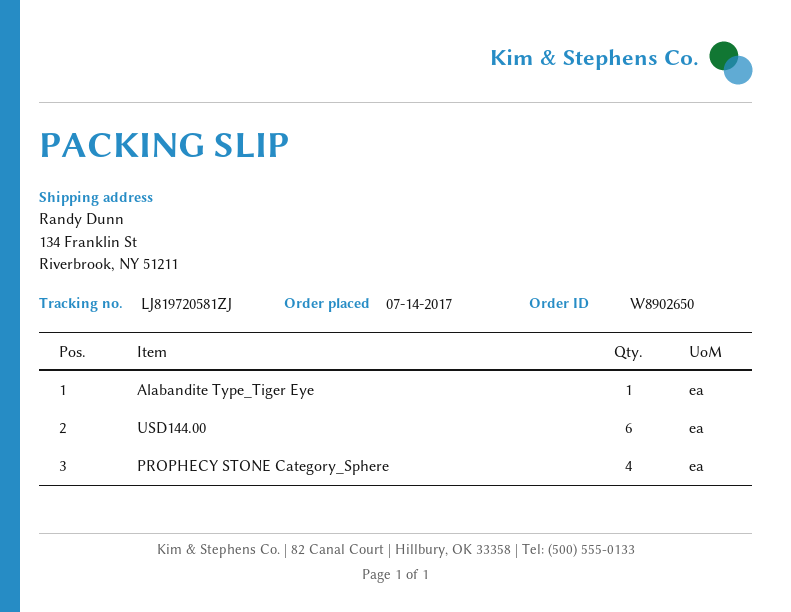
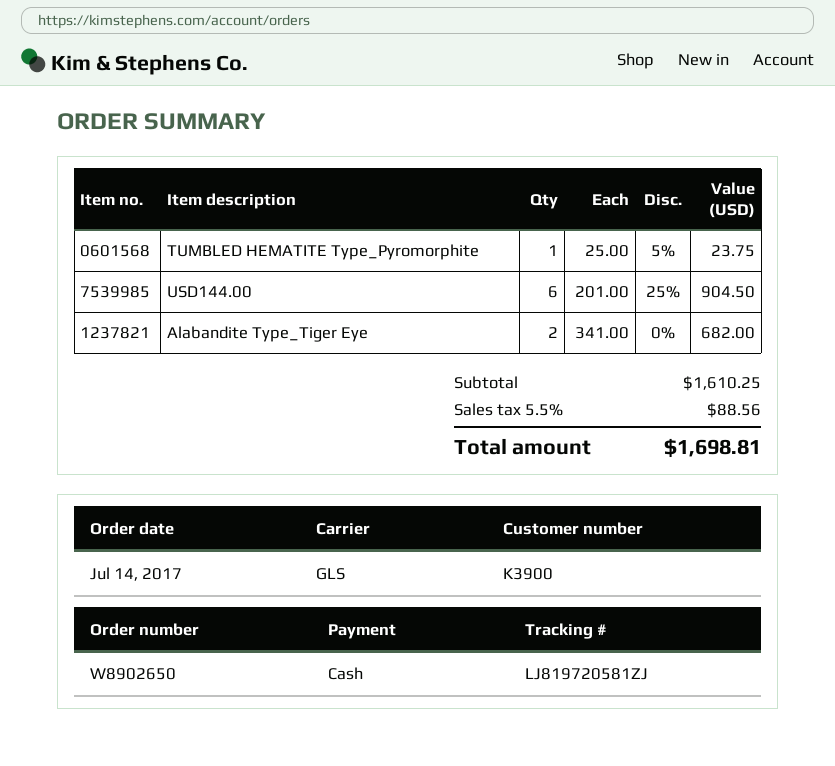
Alabandite Type_Tiger Eye: 1 -> 2
PROPHECY STONE Category_Sphere: 4 -> none
TUMBLED HEMATITE Type_Pyromorphite: none -> 1

